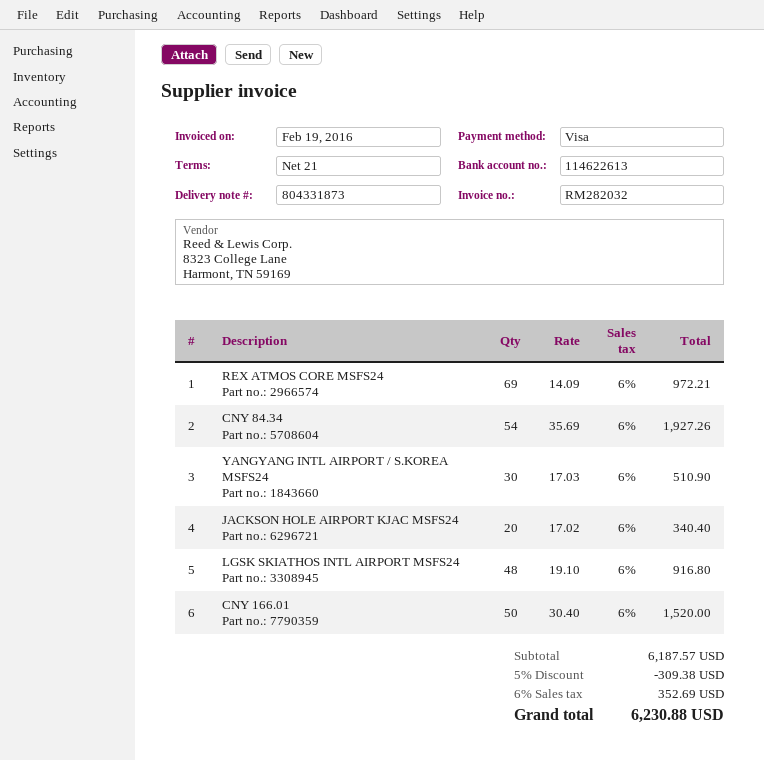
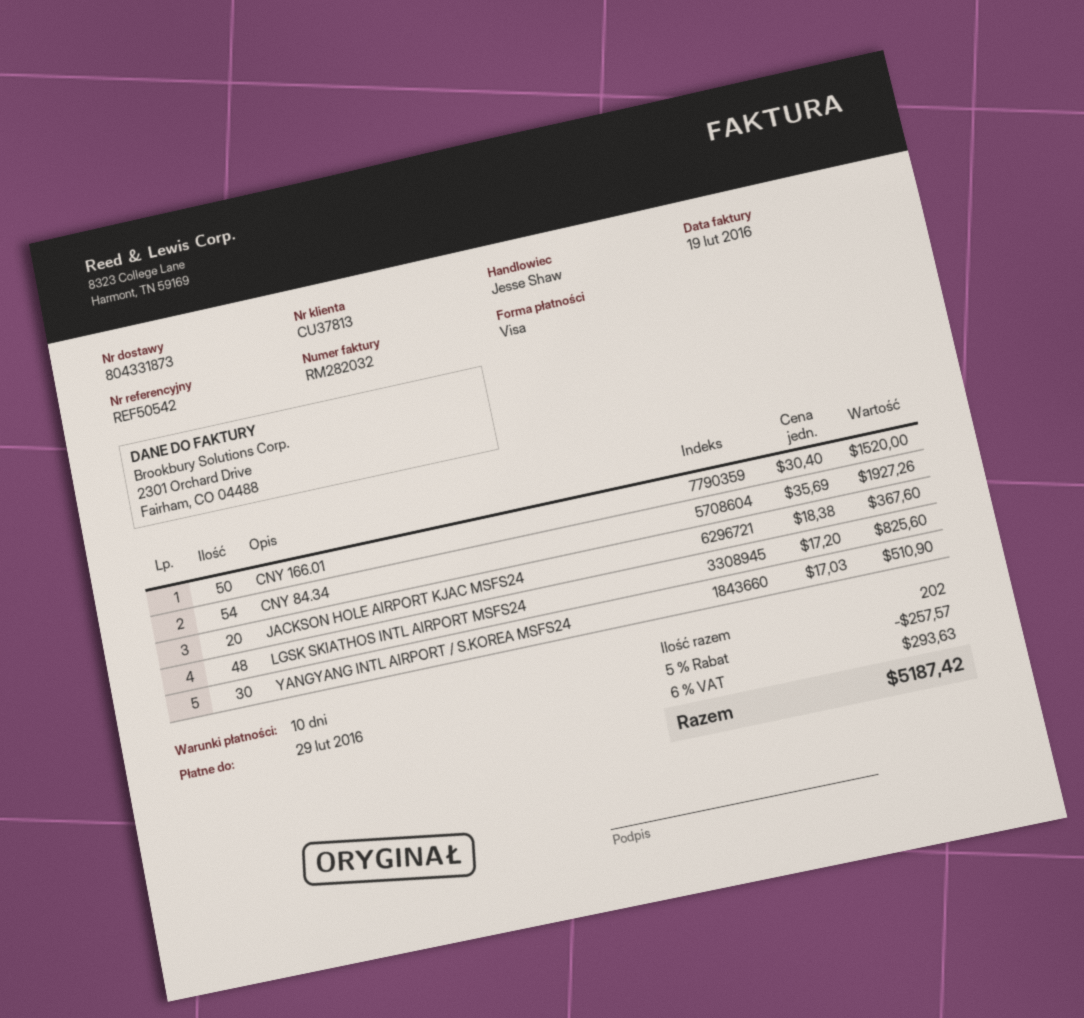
payment terms: 21 days -> 10 days
REX ATMOS CORE MSFS24: 69 x 14.09 = 972.21 -> none
JACKSON HOLE AIRPORT KJAC MSFS24: 20 x 17.02 = 340.40 -> 20 x 18.38 = 367.60
LGSK SKIATHOS INTL AIRPORT MSFS24: 48 x 19.10 = 916.80 -> 48 x 17.20 = 825.60
discount: 5% = 309.38 -> 5% = 257.57
tax: 6% = 352.69 -> 6% = 293.63
total: 6230.88 -> 5187.42

